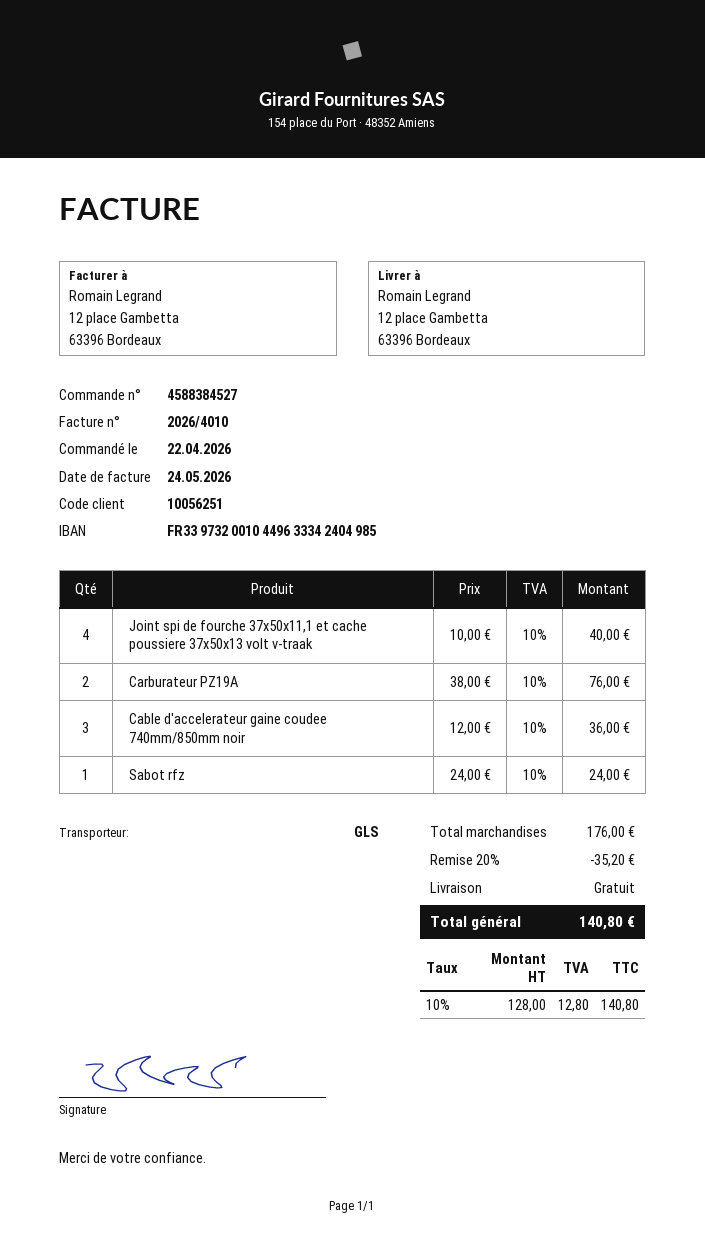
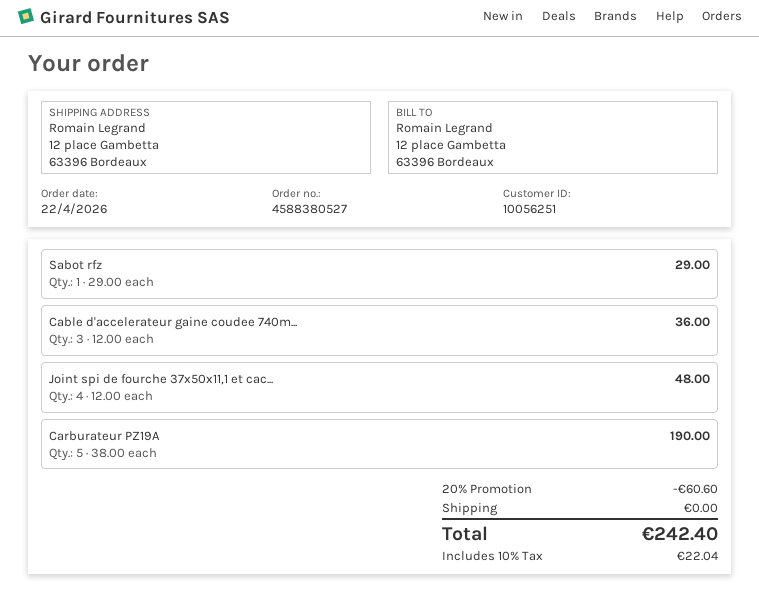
order number: 4588384527 -> 4588380527
Joint spi de fourche 37x50x11,1 et cache poussiere 37x50x13 volt v-traak: 4 x 10.00 = 40.00 -> 4 x 12.00 = 48.00
Carburateur PZ19A: 2 x 38.00 = 76.00 -> 5 x 38.00 = 190.00
Sabot rfz: 1 x 24.00 = 24.00 -> 1 x 29.00 = 29.00
discount: 20% = 35.20 -> 20% = 60.60
tax: 10% = 12.80 -> 10% = 22.04
total: 140.80 -> 242.40

